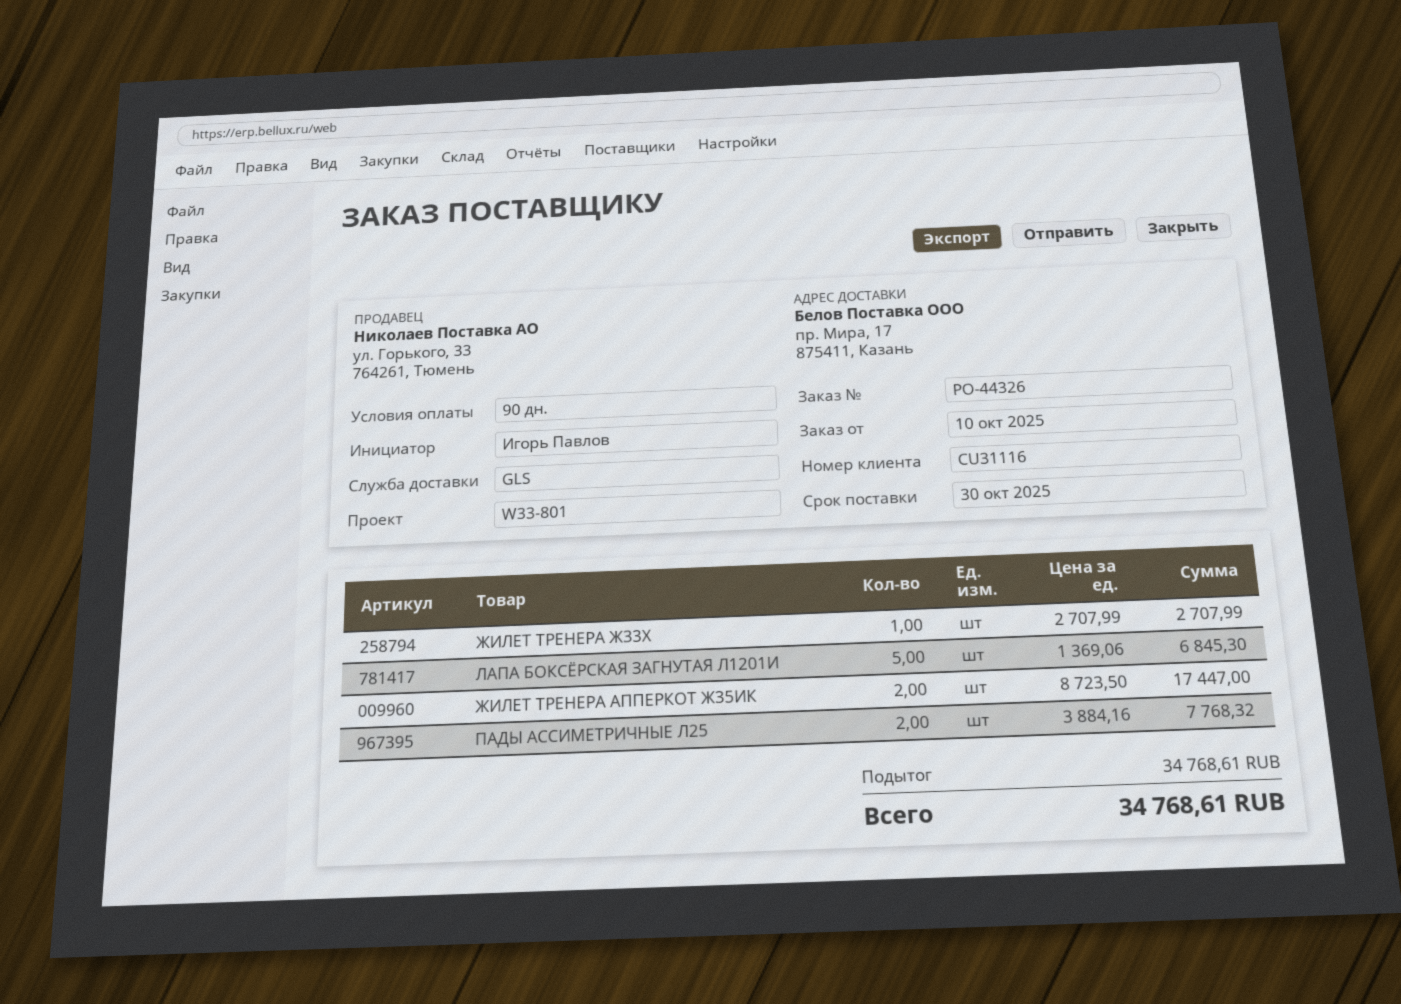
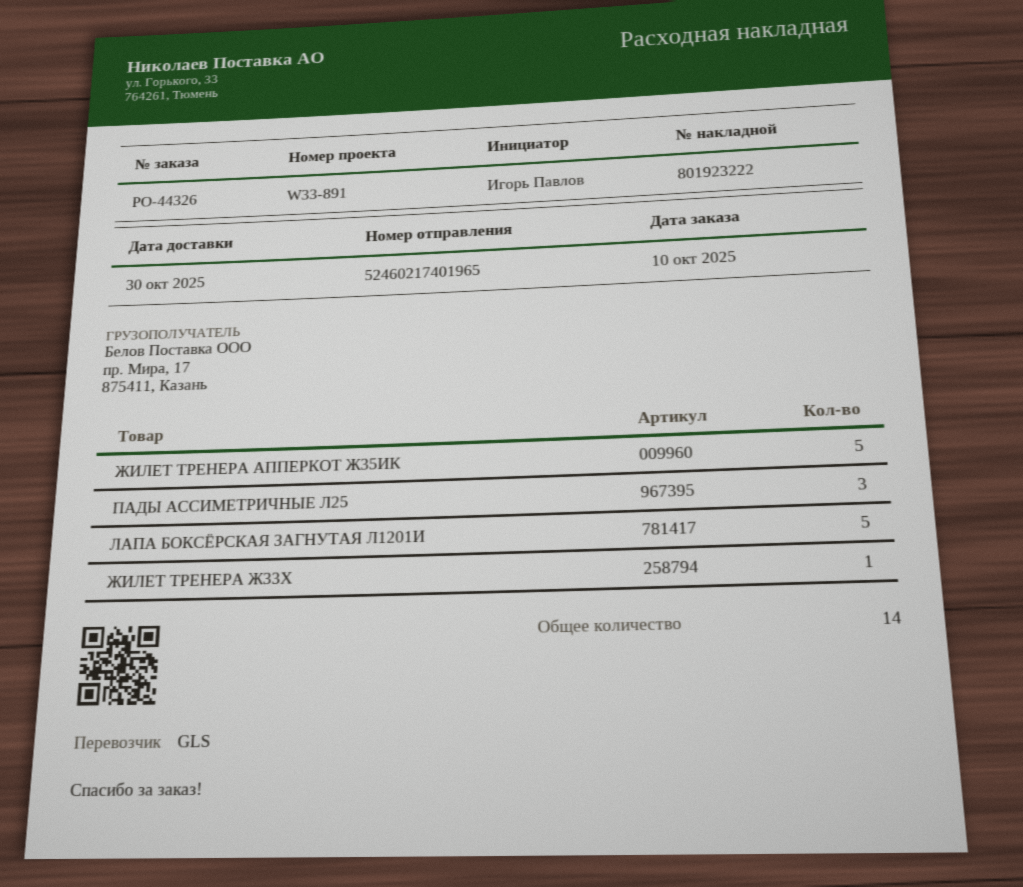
reference: W33-801 -> W33-891
ЖИЛЕТ ТРЕНЕРА АППЕРКОТ Ж35ИК: 2 -> 5
ПАДЫ АССИМЕТРИЧНЫЕ Л25: 2 -> 3

